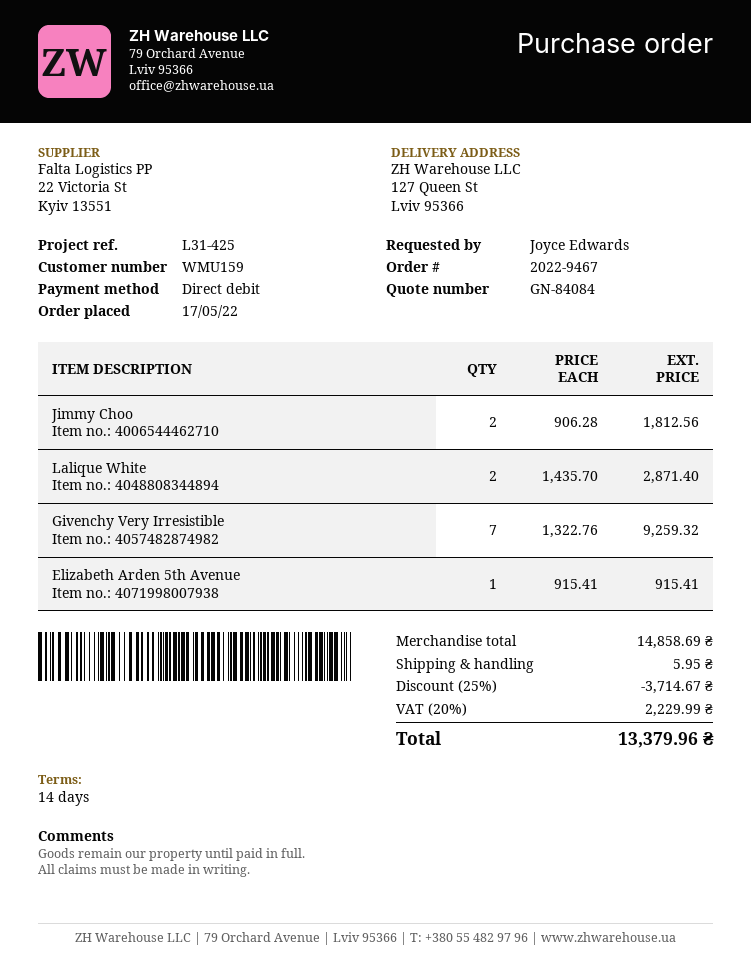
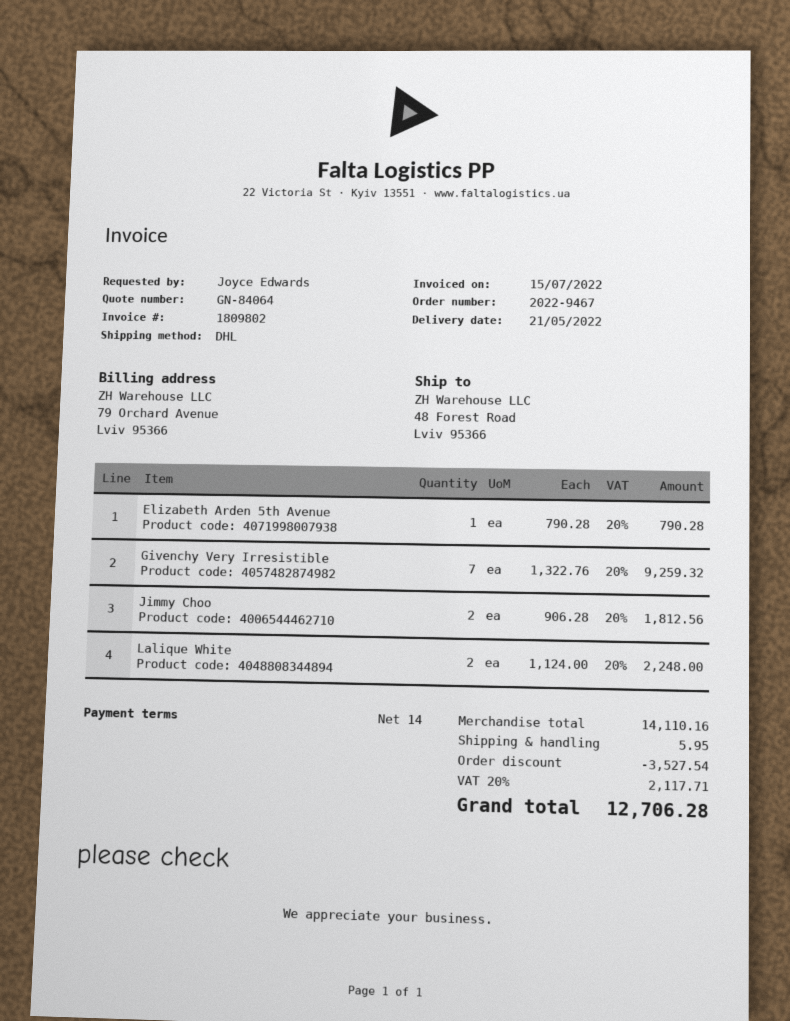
quote number: GN-84084 -> GN-84064
ship to: 127 Queen St, Lviv 95366 -> 48 Forest Road, Lviv 95366
Lalique White: 2 x 1435.70 = 2871.40 -> 2 x 1124.00 = 2248.00
Elizabeth Arden 5th Avenue: 1 x 915.41 = 915.41 -> 1 x 790.28 = 790.28
subtotal: 14858.69 -> 14110.16
discount: 3714.67 -> 3527.54
tax: 20% = 2229.99 -> 20% = 2117.71
total: 13379.96 -> 12706.28

